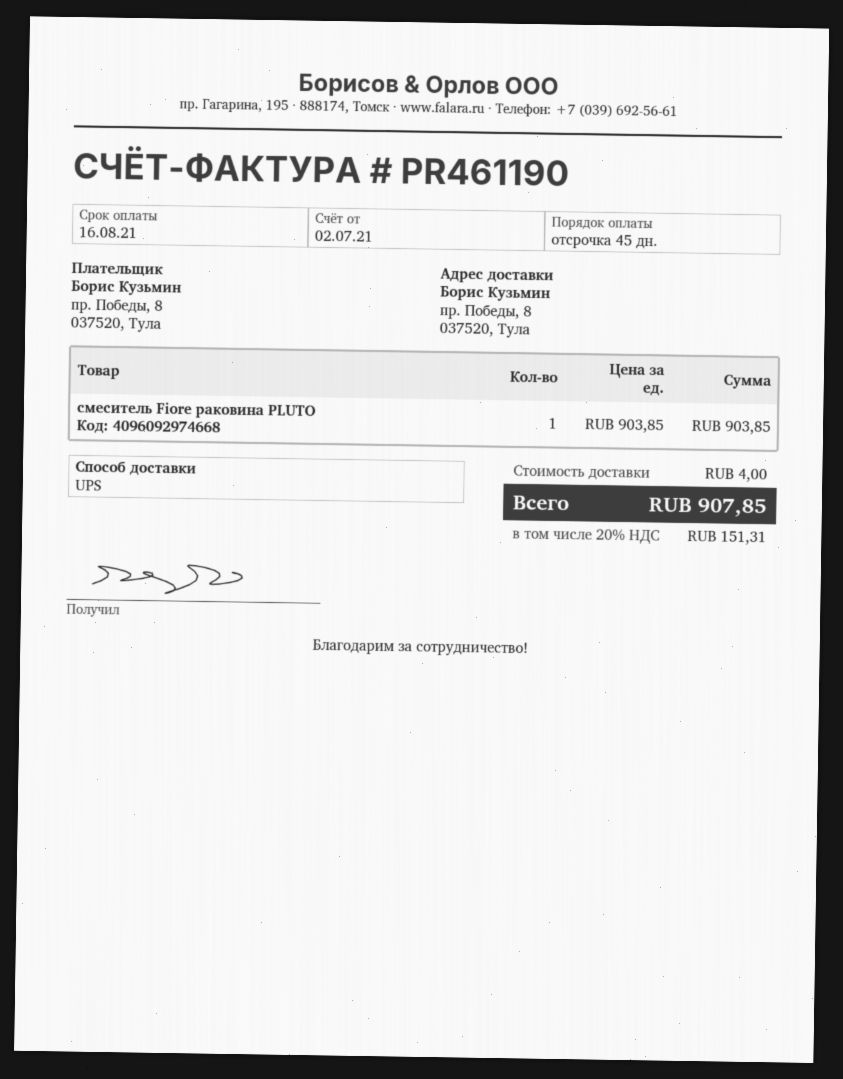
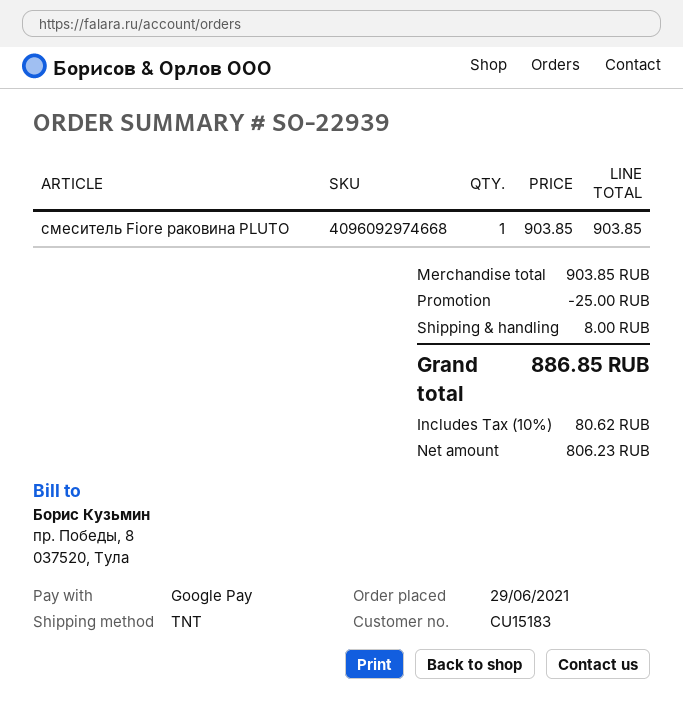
shipping method: UPS -> TNT
discount: none -> 25.00
shipping: 4.00 -> 8.00
tax: 20% = 151.31 -> 10% = 80.62
total: 907.85 -> 886.85

